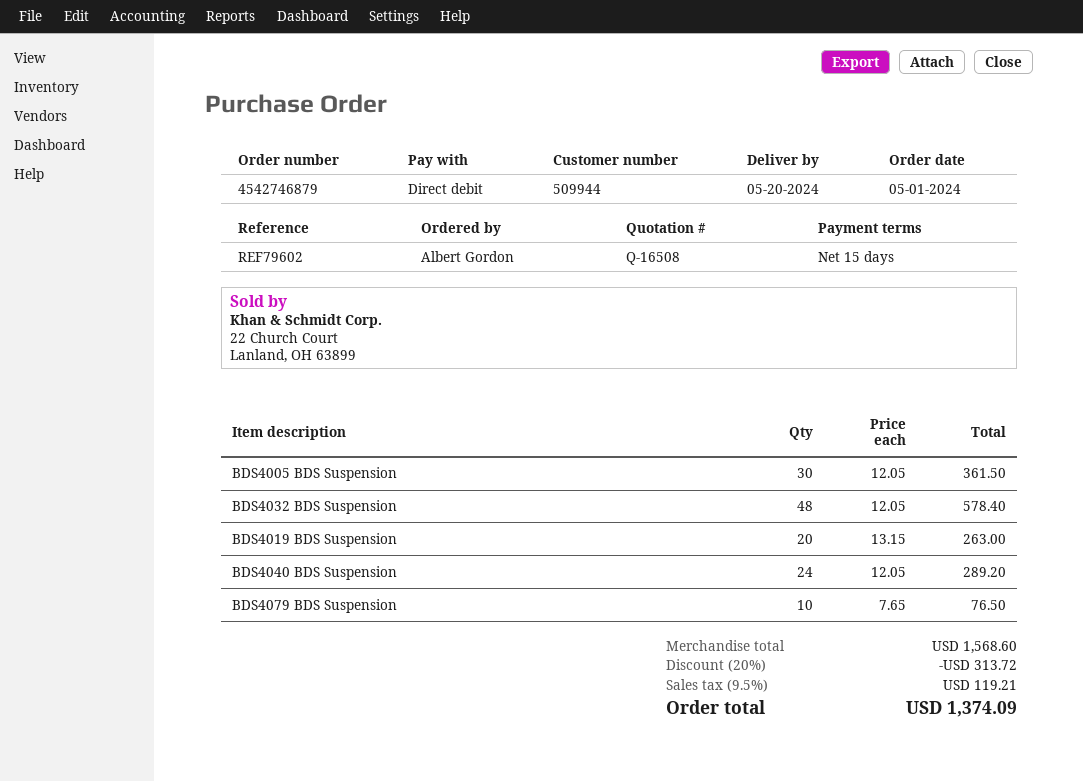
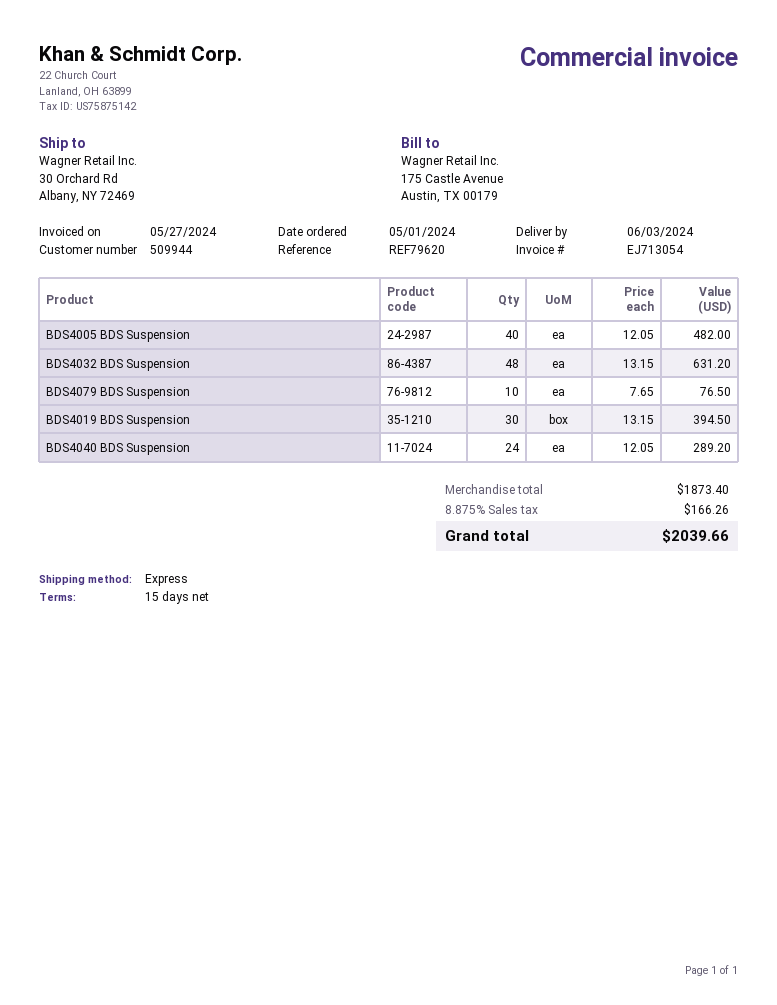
delivery date: 2024-05-20 -> 2024-06-03
reference: REF79602 -> REF79620
BDS4005 BDS Suspension: 30 x 12.05 = 361.50 -> 40 x 12.05 = 482.00
BDS4032 BDS Suspension: 48 x 12.05 = 578.40 -> 48 x 13.15 = 631.20
BDS4019 BDS Suspension: 20 x 13.15 = 263.00 -> 30 x 13.15 = 394.50
subtotal: 1568.60 -> 1873.40
discount: 20% = 313.72 -> none
tax: 9.5% = 119.21 -> 8.875% = 166.26
total: 1374.09 -> 2039.66

